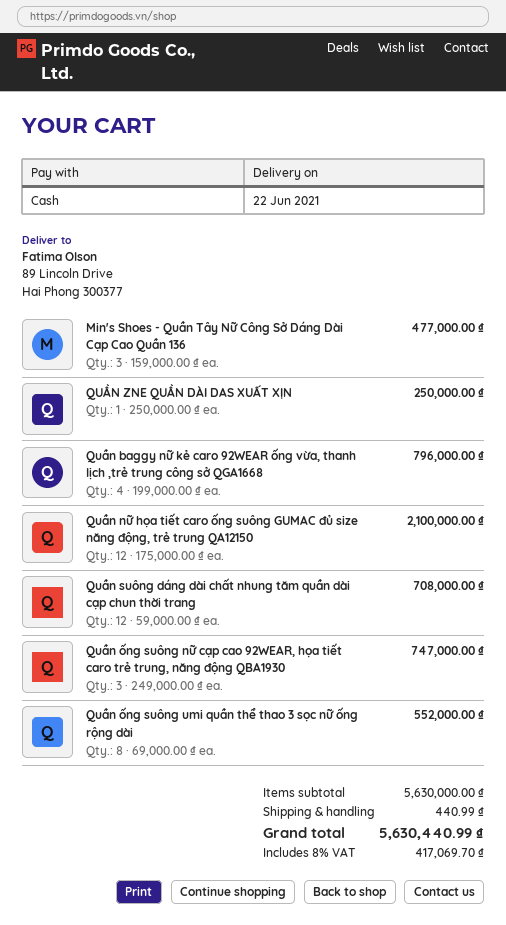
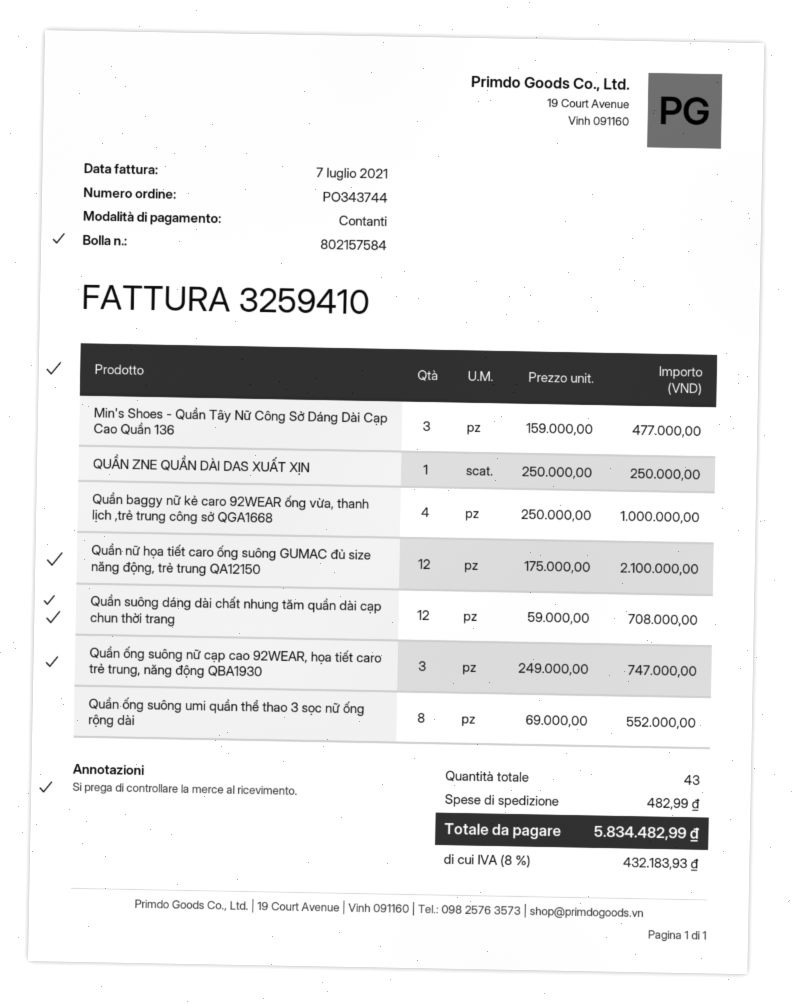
Quần baggy nữ kẻ caro 92WEAR ống vừa, thanh lịch ,trẻ trung công sở QGA1668: 4 x 199000.00 = 796000.00 -> 4 x 250000.00 = 1000000.00
shipping: 440.99 -> 482.99
tax: 8% = 417069.70 -> 8% = 432183.93
total: 5630440.99 -> 5834482.99

